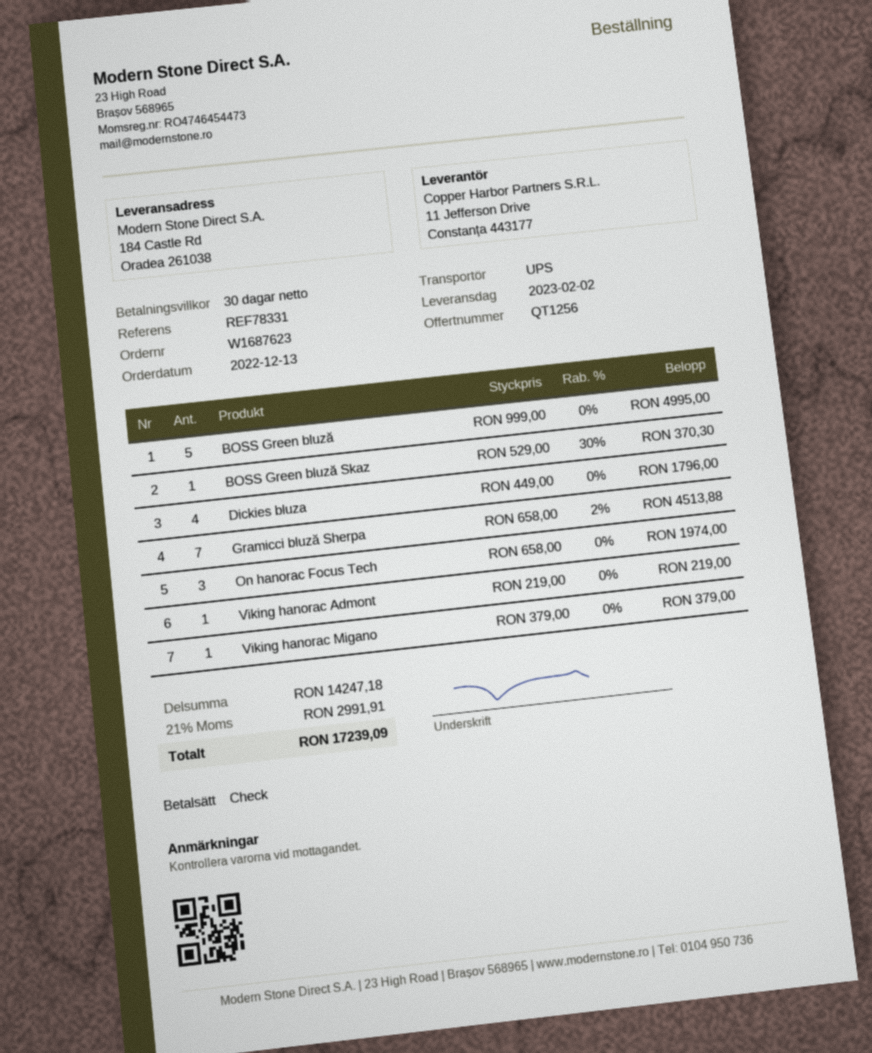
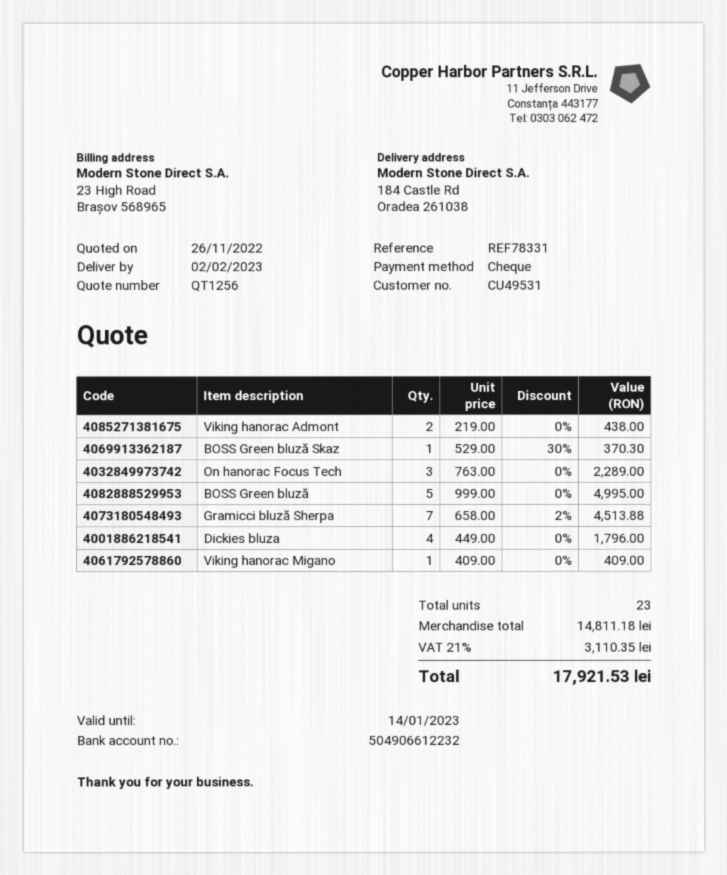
On hanorac Focus Tech: 3 x 658.00 = 1974.00 -> 3 x 763.00 = 2289.00
Viking hanorac Admont: 1 x 219.00 = 219.00 -> 2 x 219.00 = 438.00
Viking hanorac Migano: 1 x 379.00 = 379.00 -> 1 x 409.00 = 409.00
subtotal: 14247.18 -> 14811.18
tax: 21% = 2991.91 -> 21% = 3110.35
total: 17239.09 -> 17921.53

